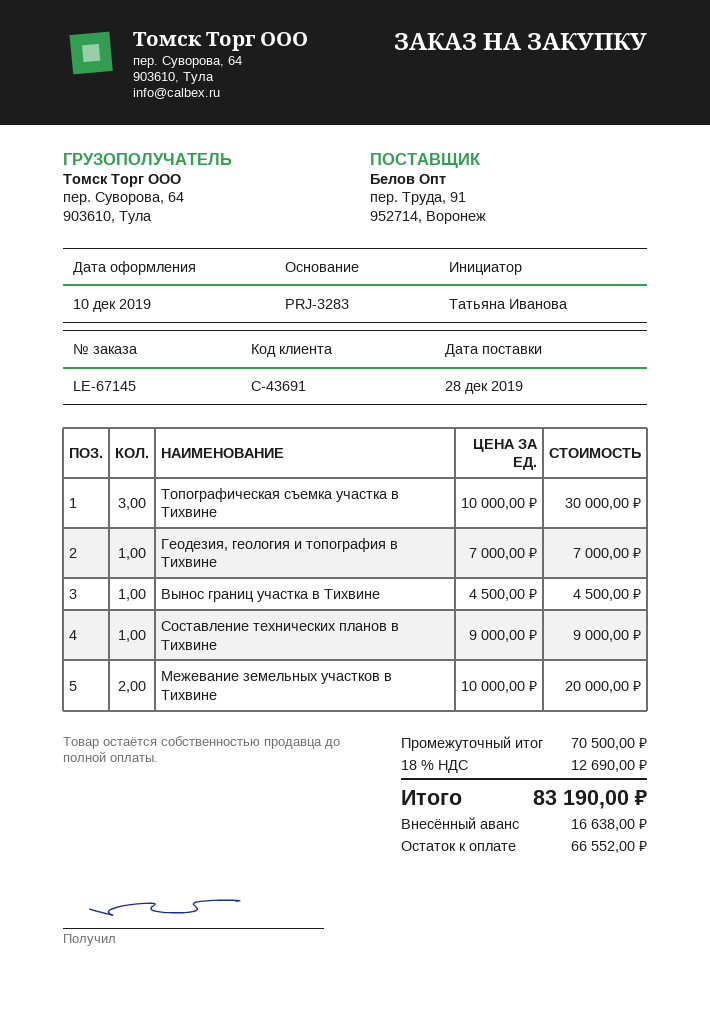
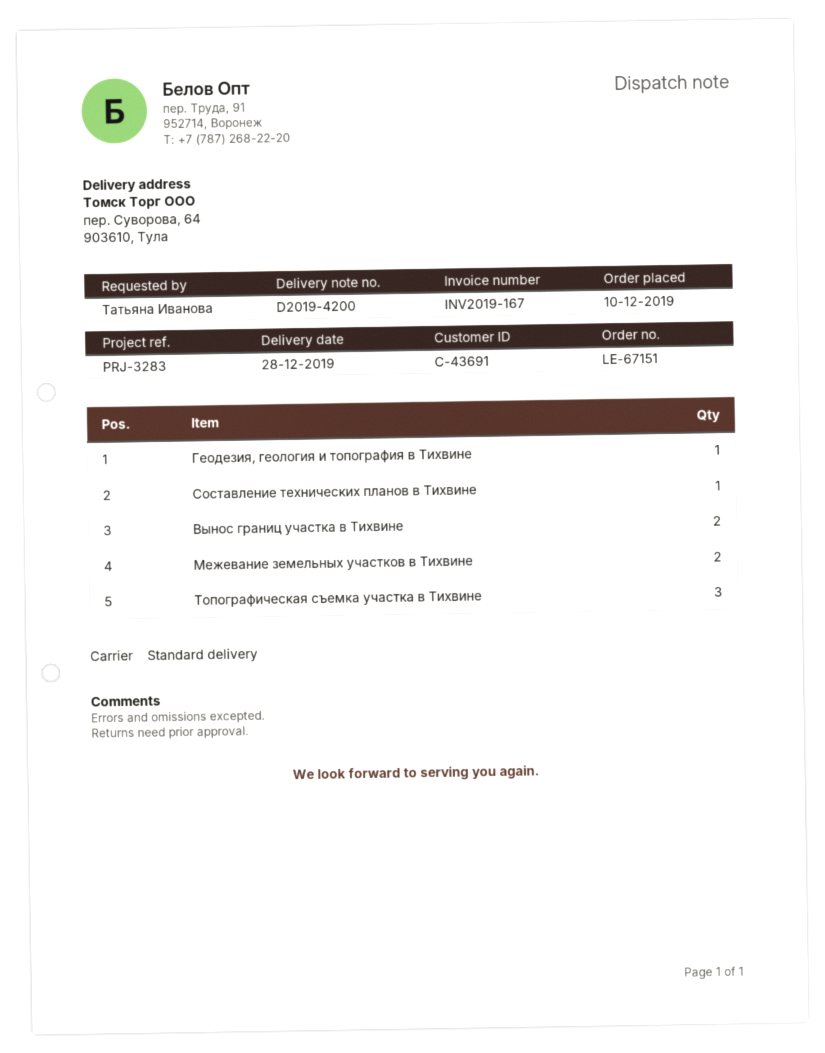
order number: LE-67145 -> LE-67151
Вынос границ участка в Тихвине: 1 -> 2

